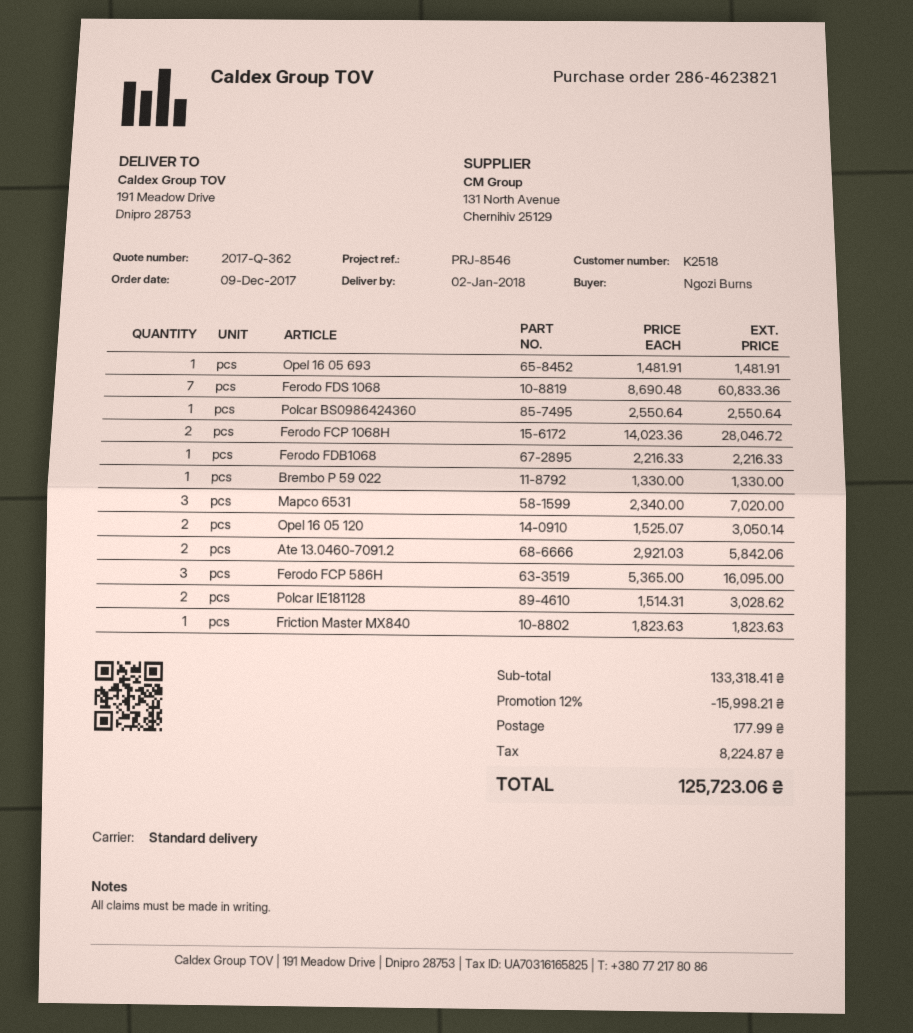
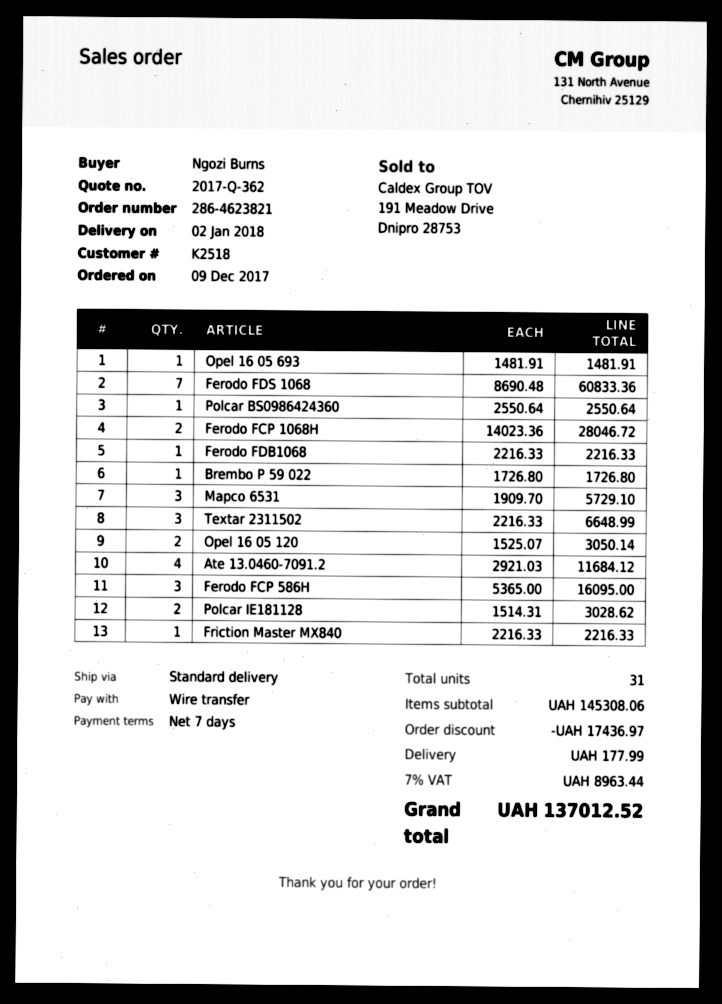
Brembo P 59 022: 1 x 1330.00 = 1330.00 -> 1 x 1726.80 = 1726.80
Mapco 6531: 3 x 2340.00 = 7020.00 -> 3 x 1909.70 = 5729.10
Ate 13.0460-7091.2: 2 x 2921.03 = 5842.06 -> 4 x 2921.03 = 11684.12
Friction Master MX840: 1 x 1823.63 = 1823.63 -> 1 x 2216.33 = 2216.33
Textar 2311502: none -> 3 x 2216.33 = 6648.99
subtotal: 133318.41 -> 145308.06
discount: 15998.21 -> 17436.97
tax: 8224.87 -> 8963.44
total: 125723.06 -> 137012.52

